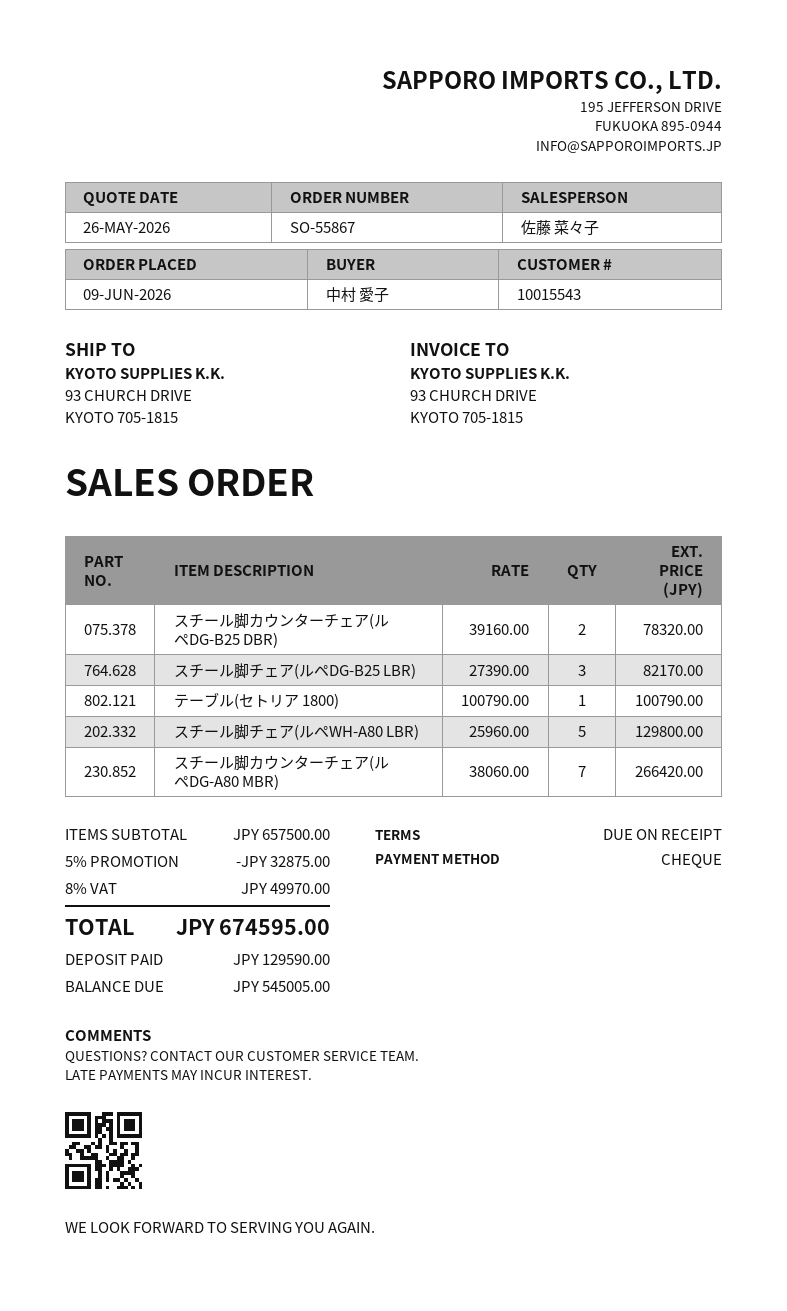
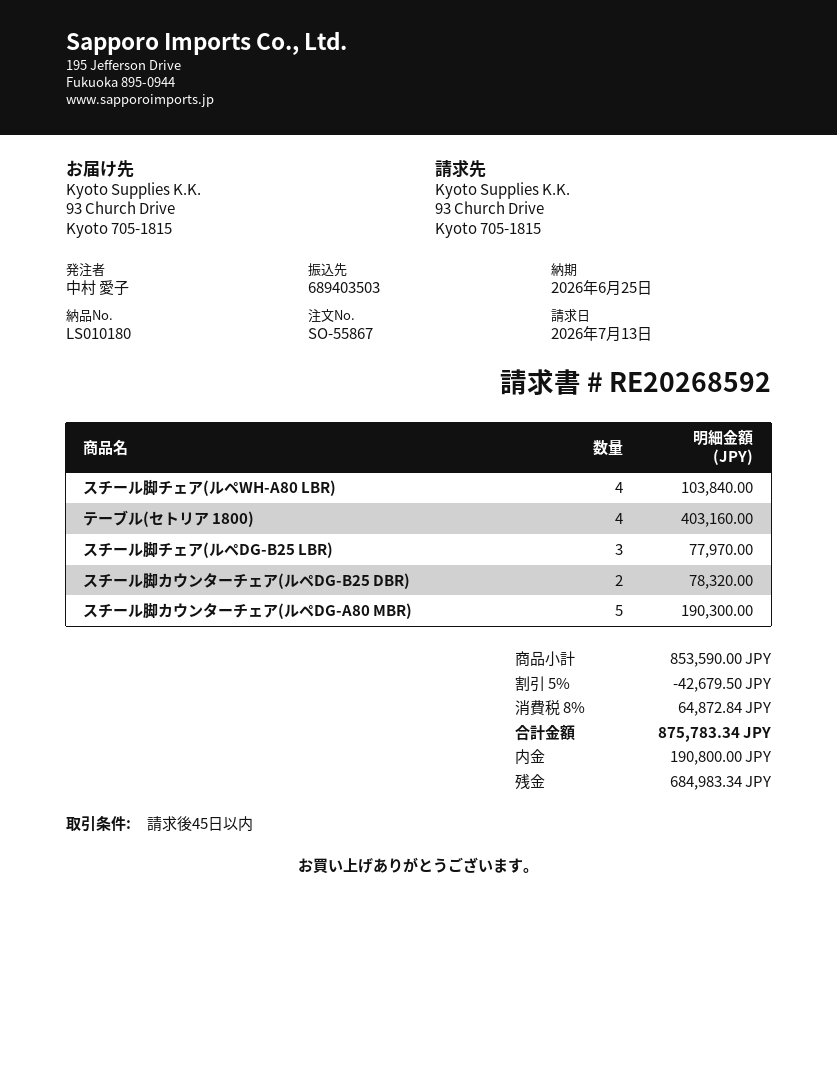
payment terms: on receipt -> 45 days
スチール脚チェア(ルペDG-B25 LBR): 3 for 82170.00 -> 3 for 77970.00
テーブル(セトリア 1800): 1 for 100790.00 -> 4 for 403160.00
スチール脚チェア(ルペWH-A80 LBR): 5 for 129800.00 -> 4 for 103840.00
スチール脚カウンターチェア(ルペDG-A80 MBR): 7 for 266420.00 -> 5 for 190300.00
subtotal: 657500.00 -> 853590.00
discount: 5% = 32875.00 -> 5% = 42679.50
tax: 8% = 49970.00 -> 8% = 64872.84
total: 674595.00 -> 875783.34
deposit: 129590.00 -> 190800.00
balance: 545005.00 -> 684983.34

